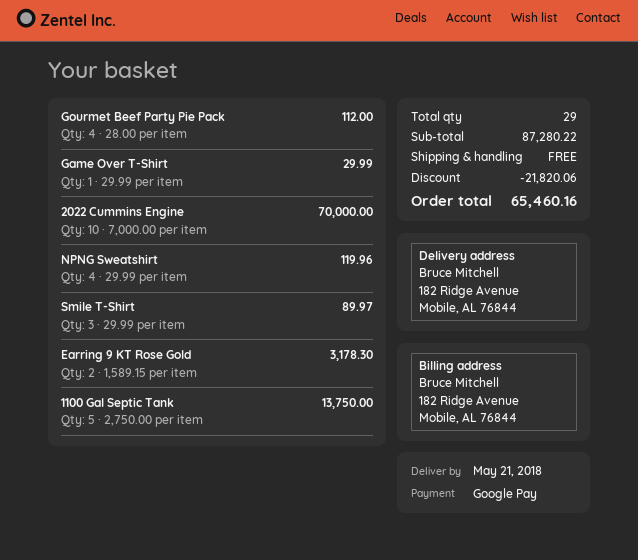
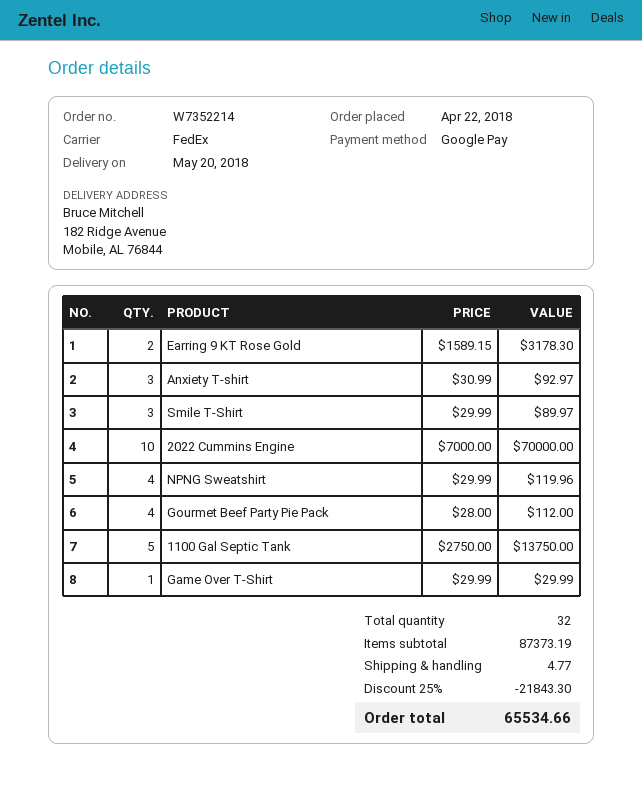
delivery date: 2018-05-21 -> 2018-05-20
Anxiety T-shirt: none -> 3 x 30.99 = 92.97
total quantity: 29 -> 32
subtotal: 87280.22 -> 87373.19
discount: 21820.06 -> 21843.30
shipping: 0.00 -> 4.77
total: 65460.16 -> 65534.66

